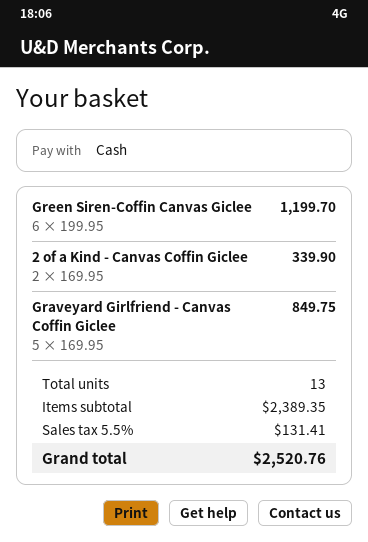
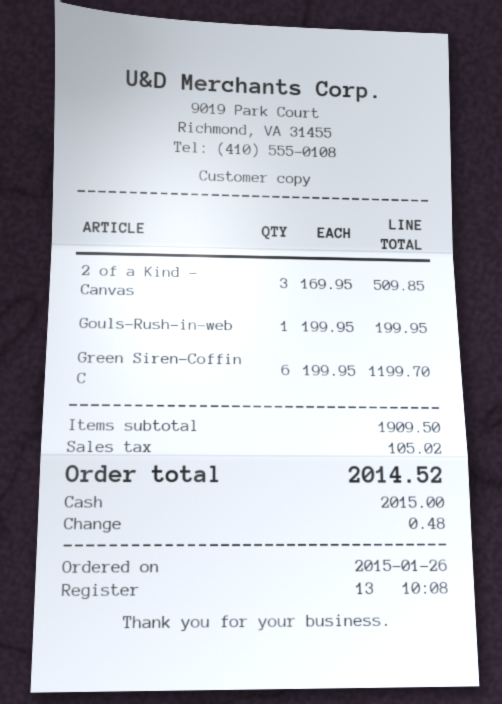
2 of a Kind - Canvas Coffin Giclee: 2 x 169.95 = 339.90 -> 3 x 169.95 = 509.85
Graveyard Girlfriend - Canvas Coffin Giclee: 5 x 169.95 = 849.75 -> none
Gouls-Rush-in-web: none -> 1 x 199.95 = 199.95
subtotal: 2389.35 -> 1909.50
tax: 131.41 -> 105.02
total: 2520.76 -> 2014.52

